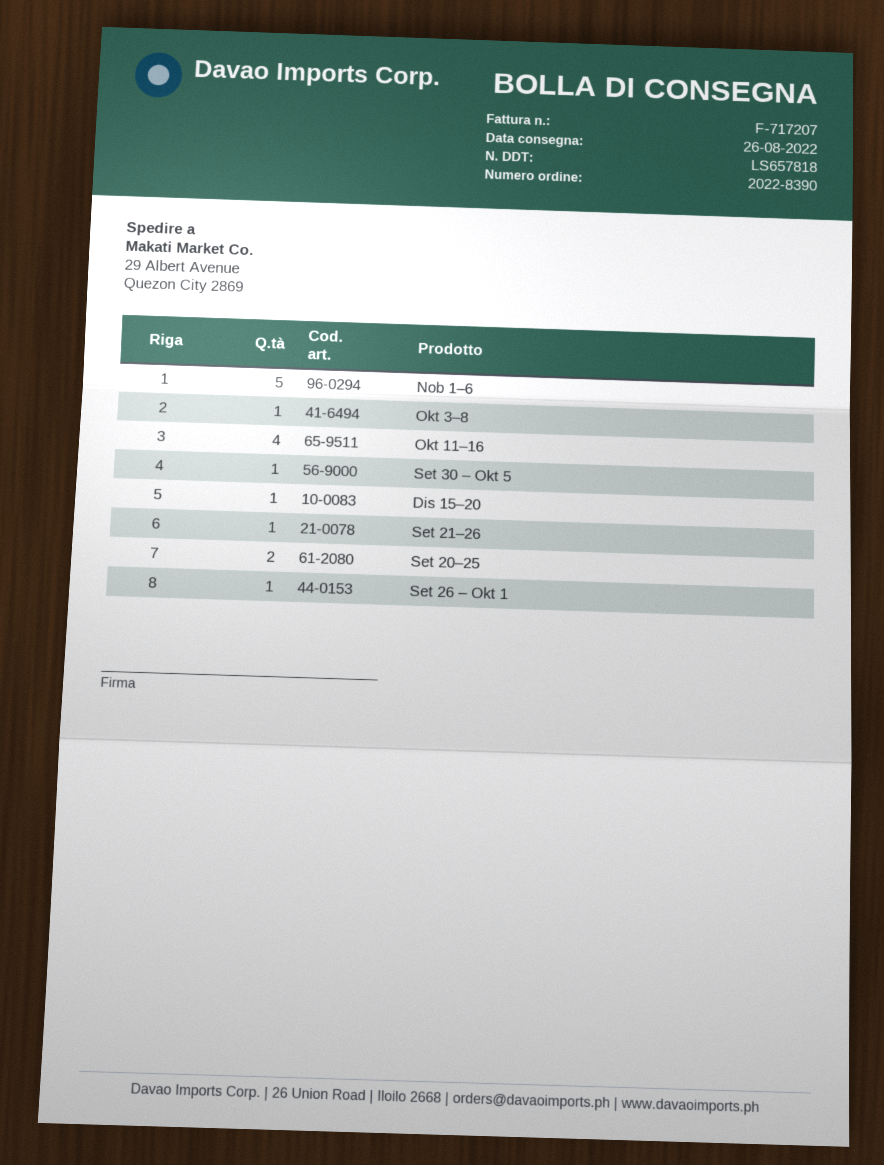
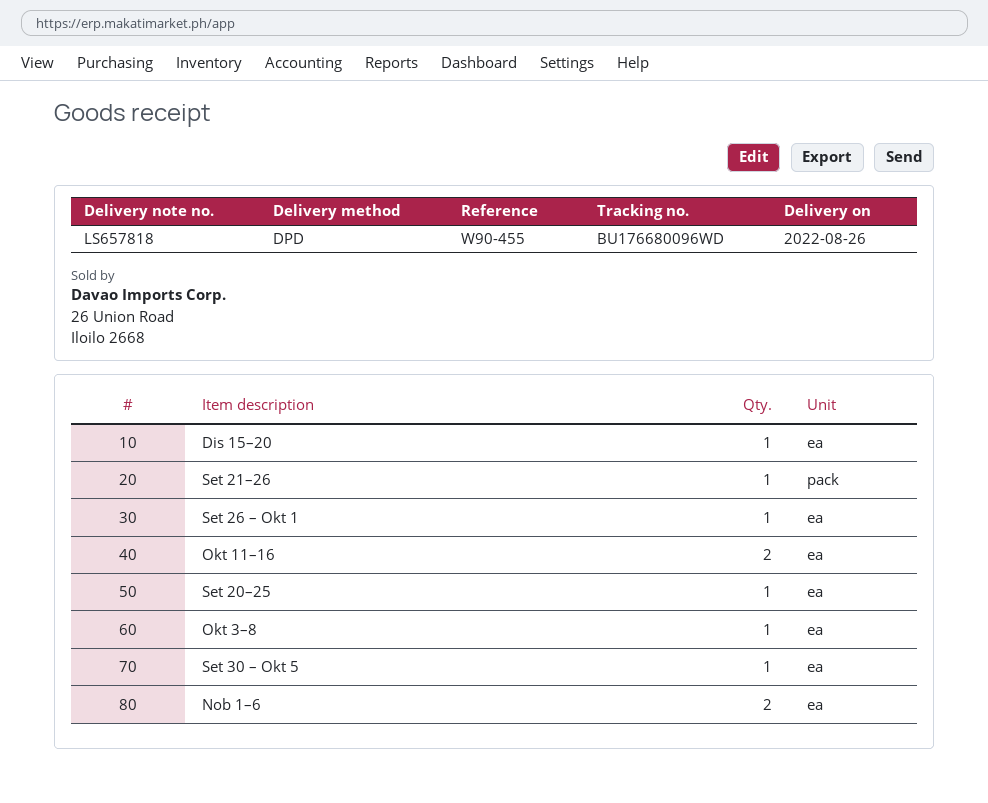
Nob 1–6: 5 -> 2
Okt 11–16: 4 -> 2
Set 20–25: 2 -> 1

